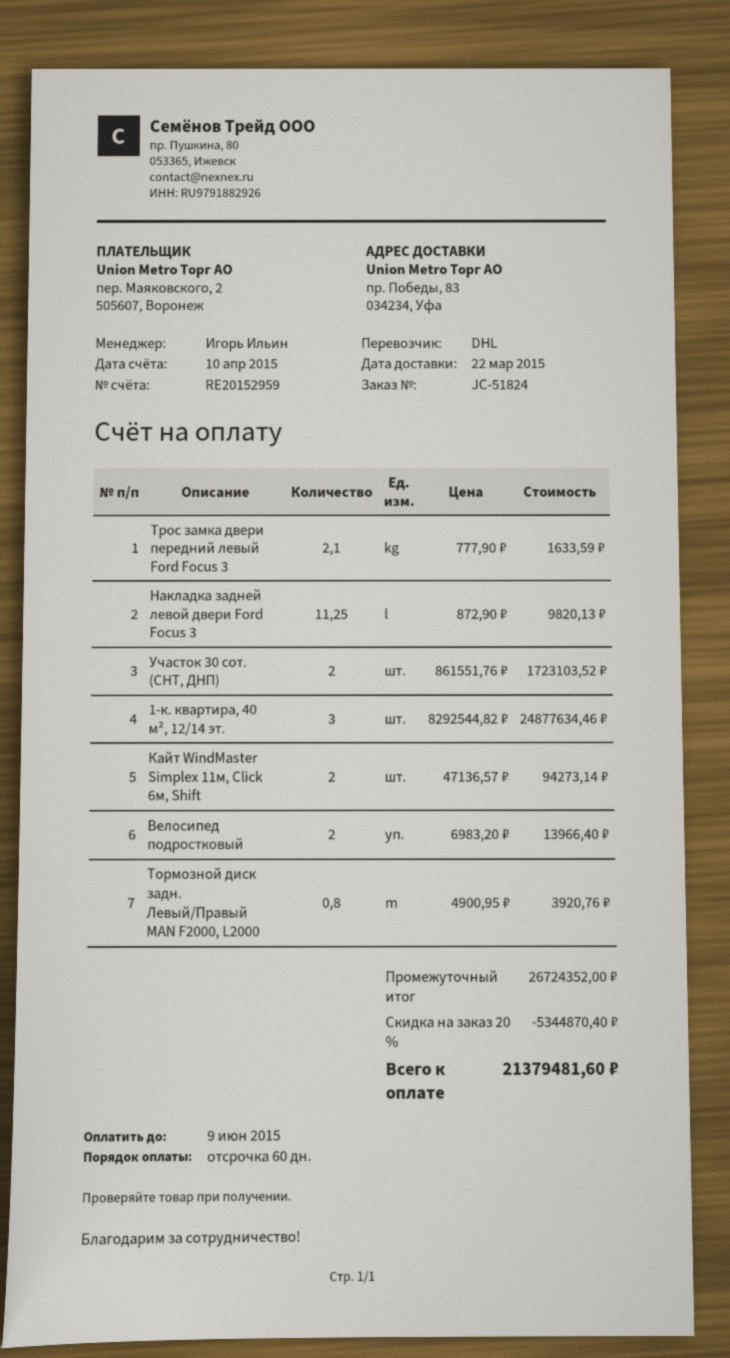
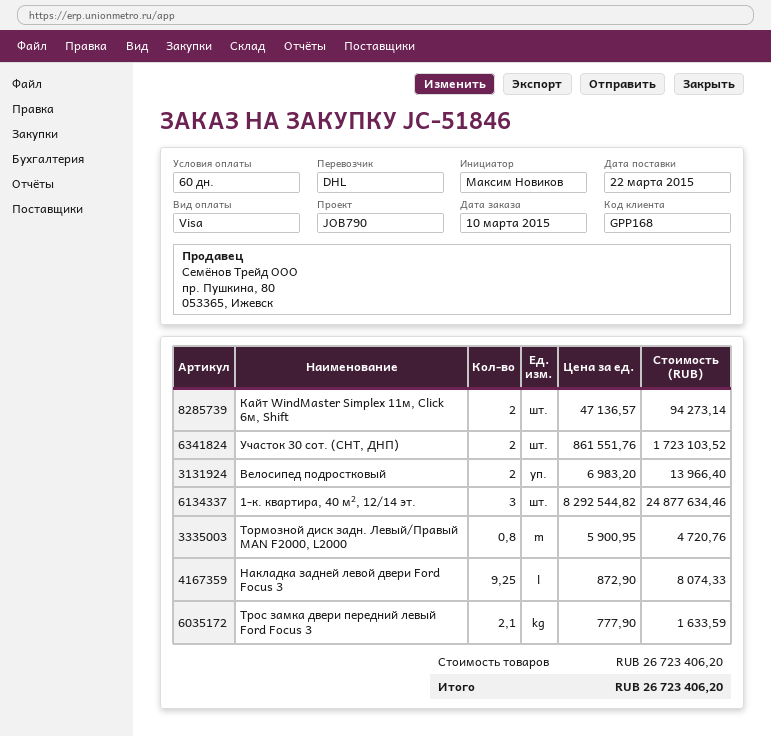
order number: JC-51824 -> JC-51846
Накладка задней левой двери Ford Focus 3: 11.25 x 872.90 = 9820.13 -> 9.25 x 872.90 = 8074.33
Тормозной диск задн. Левый/Правый MAN F2000, L2000: 0.8 x 4900.95 = 3920.76 -> 0.8 x 5900.95 = 4720.76
subtotal: 26724352.00 -> 26723406.20
discount: 20% = 5344870.40 -> none
total: 21379481.60 -> 26723406.20

